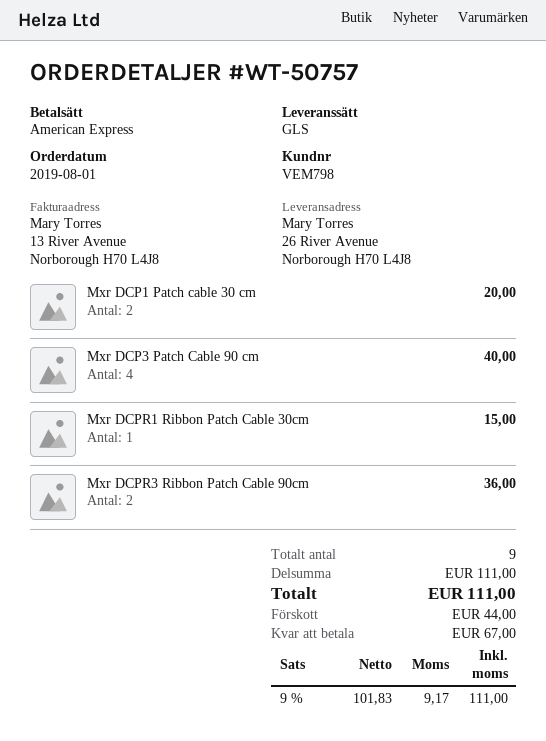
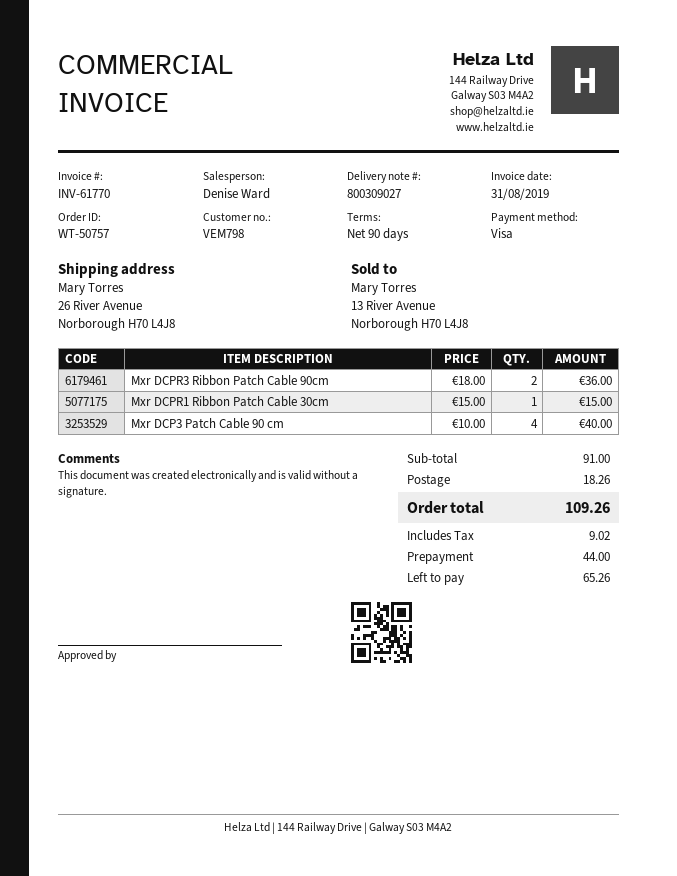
payment method: American Express -> Visa
Mxr DCP1 Patch cable 30 cm: 2 for 20.00 -> none
subtotal: 111.00 -> 91.00
shipping: none -> 18.26
tax: 9.17 -> 9.02
total: 111.00 -> 109.26
balance: 67.00 -> 65.26

